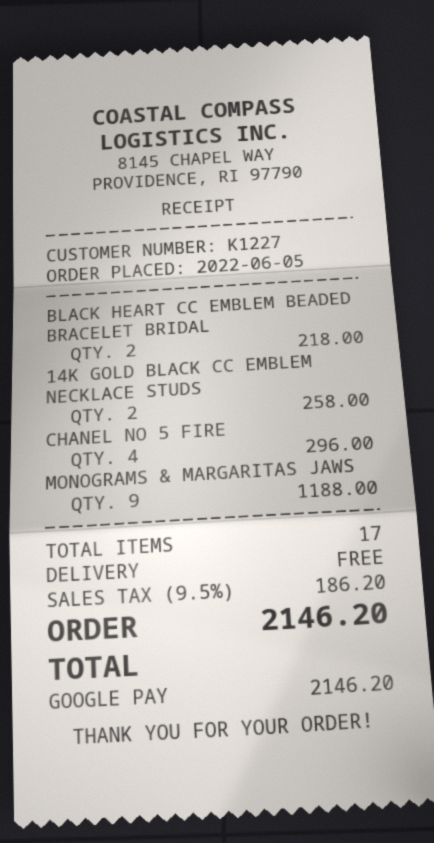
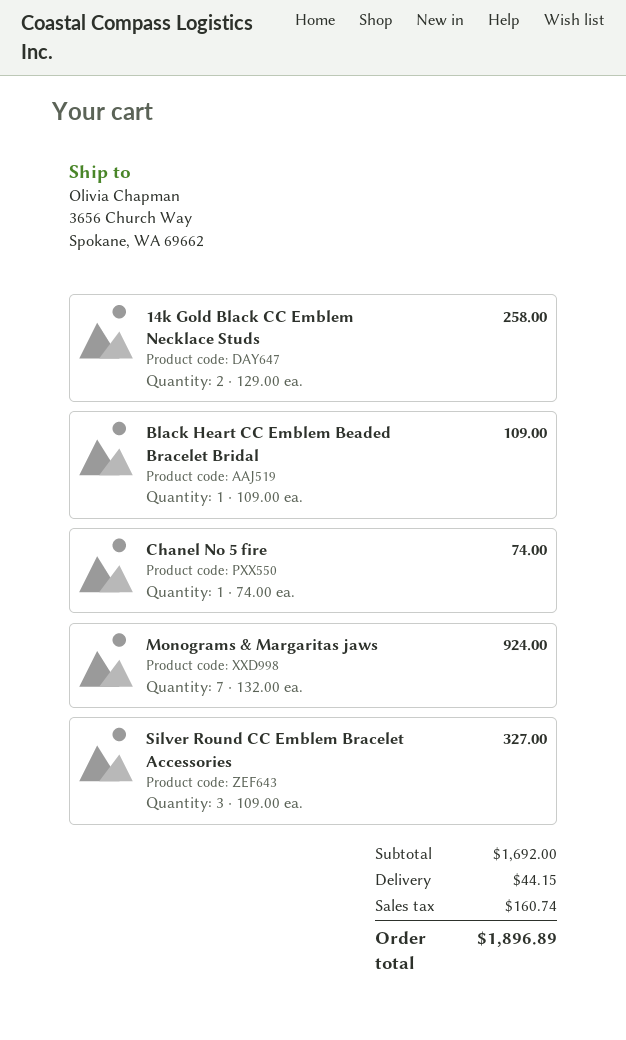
BLACK HEART CC EMBLEM BEADED BRACELET BRIDAL: 2 for 218.00 -> 1 for 109.00
CHANEL NO 5 FIRE: 4 for 296.00 -> 1 for 74.00
MONOGRAMS & MARGARITAS JAWS: 9 for 1188.00 -> 7 for 924.00
Silver Round CC Emblem Bracelet Accessories: none -> 3 for 327.00
shipping: 0.00 -> 44.15
tax: 186.20 -> 160.74
total: 2146.20 -> 1896.89

